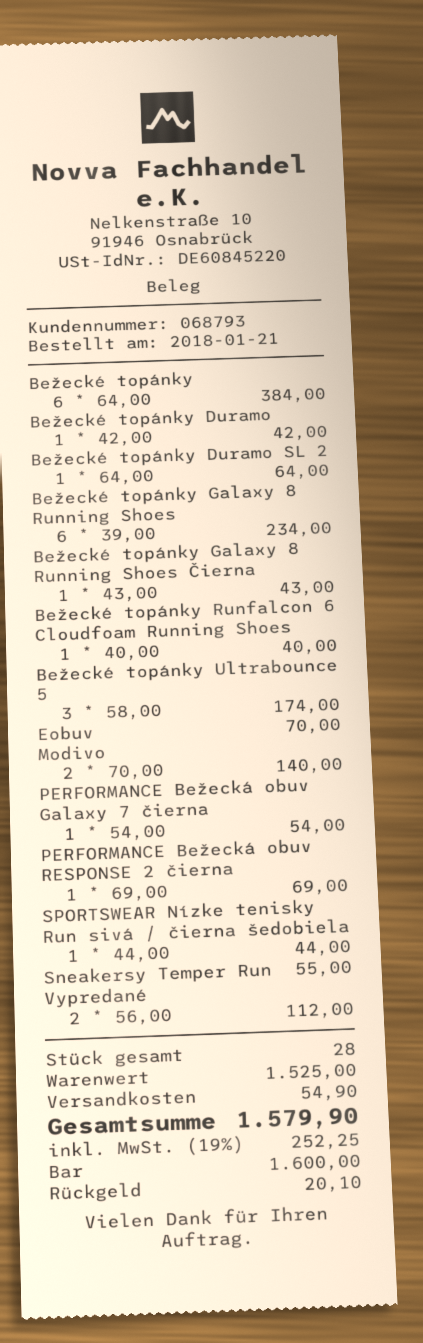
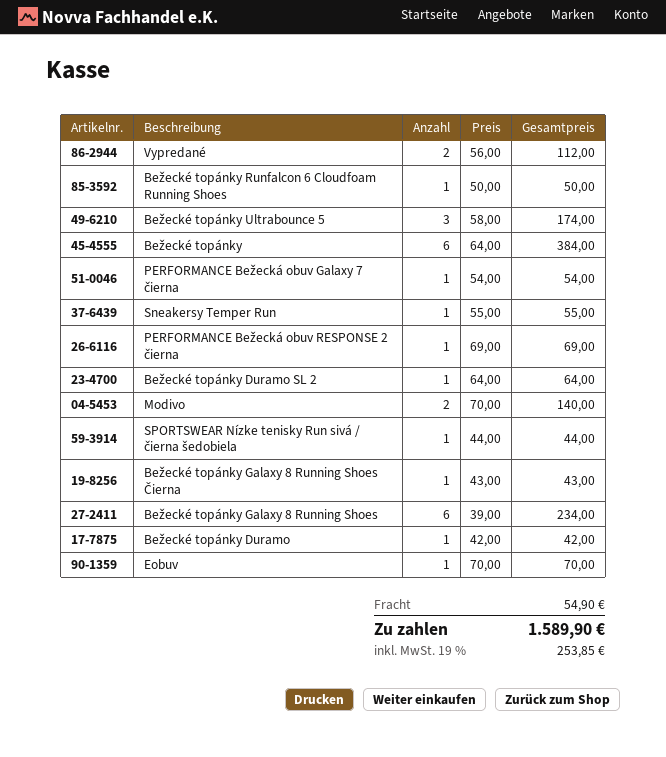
Bežecké topánky Runfalcon 6 Cloudfoam Running Shoes: 1 x 40.00 = 40.00 -> 1 x 50.00 = 50.00
tax: 19% = 252.25 -> 19% = 253.85
total: 1579.90 -> 1589.90

